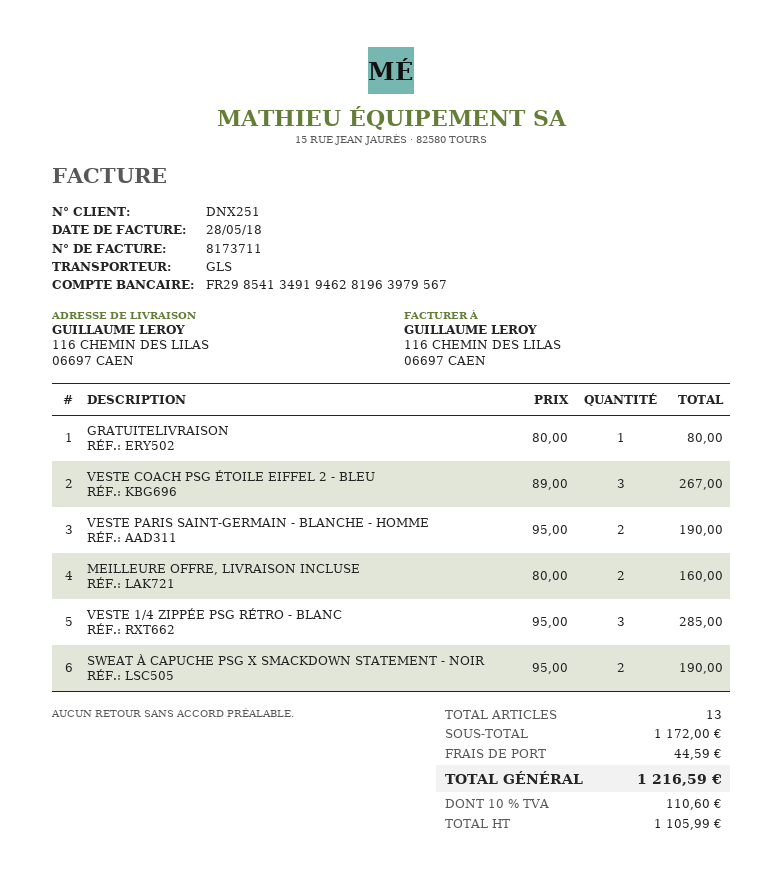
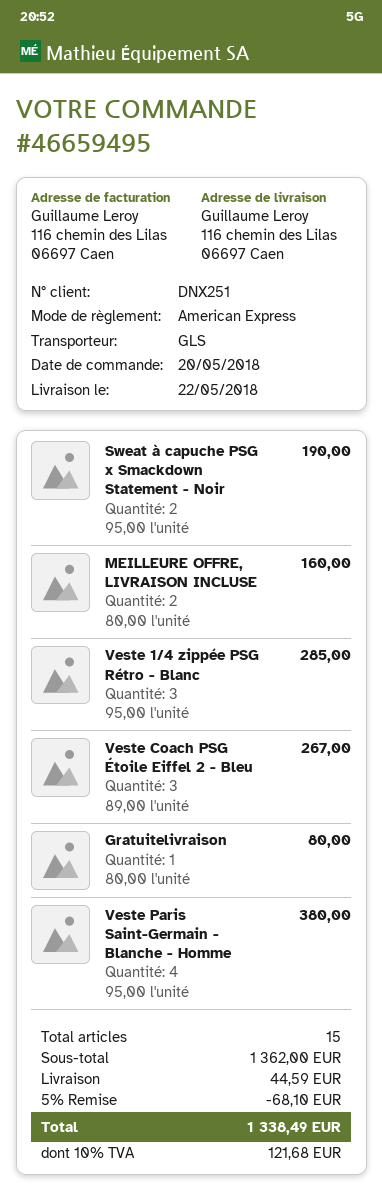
VESTE PARIS SAINT-GERMAIN - BLANCHE - HOMME: 2 x 95.00 = 190.00 -> 4 x 95.00 = 380.00
total quantity: 13 -> 15
subtotal: 1172.00 -> 1362.00
discount: none -> 5% = 68.10
tax: 10% = 110.60 -> 10% = 121.68
total: 1216.59 -> 1338.49

